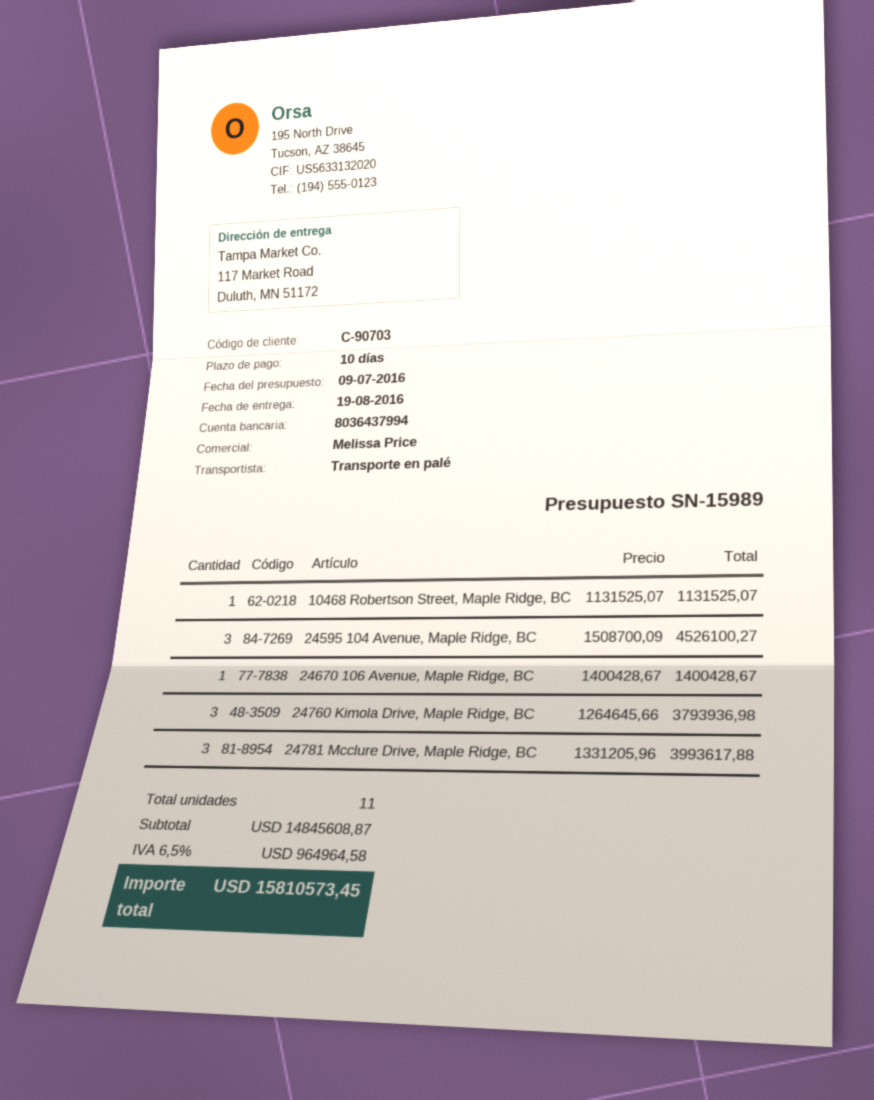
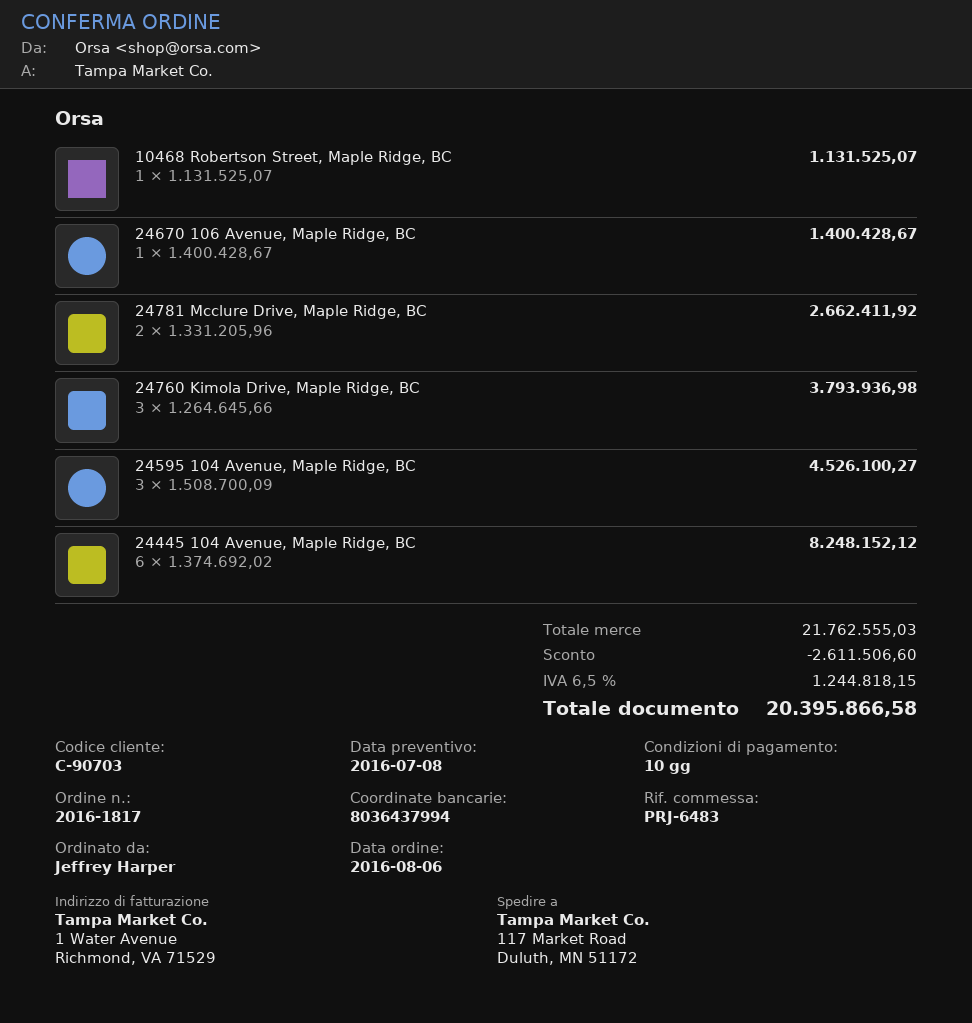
quote date: 2016-07-09 -> 2016-07-08
24781 Mcclure Drive, Maple Ridge, BC: 3 x 1331205.96 = 3993617.88 -> 2 x 1331205.96 = 2662411.92
24445 104 Avenue, Maple Ridge, BC: none -> 6 x 1374692.02 = 8248152.12
subtotal: 14845608.87 -> 21762555.03
discount: none -> 2611506.60
tax: 6.5% = 964964.58 -> 6.5% = 1244818.15
total: 15810573.45 -> 20395866.58

